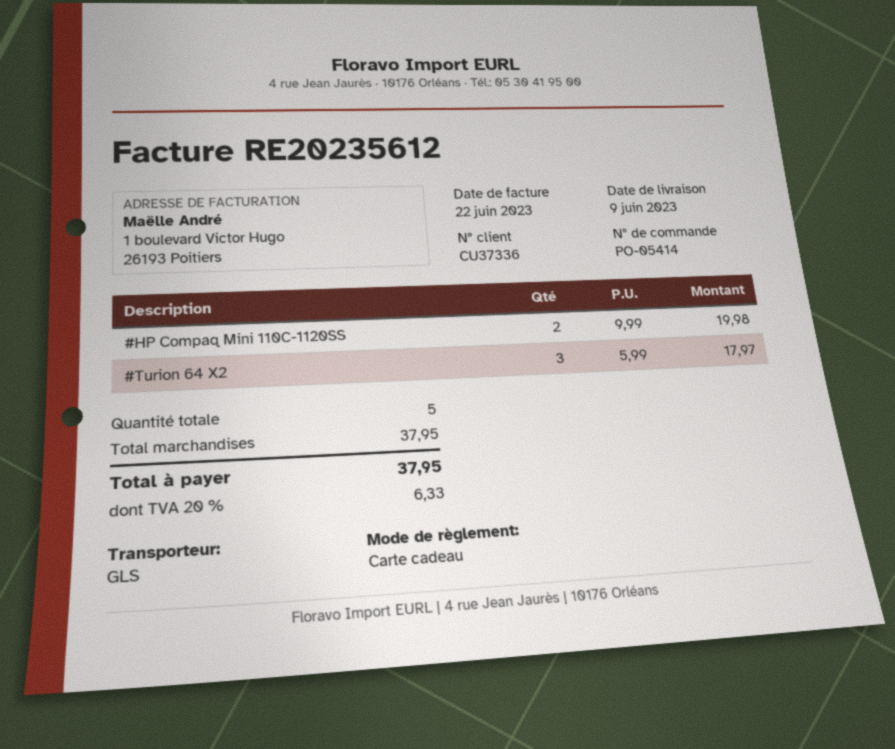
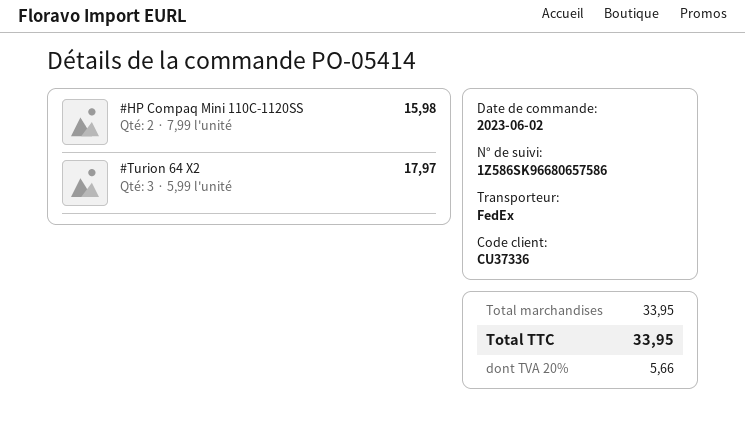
shipping method: GLS -> FedEx
#HP Compaq Mini 110C-1120SS: 2 x 9.99 = 19.98 -> 2 x 7.99 = 15.98
subtotal: 37.95 -> 33.95
tax: 20% = 6.33 -> 20% = 5.66
total: 37.95 -> 33.95

